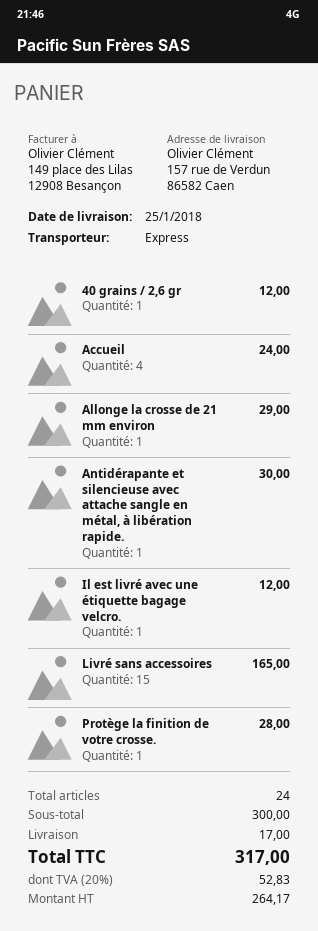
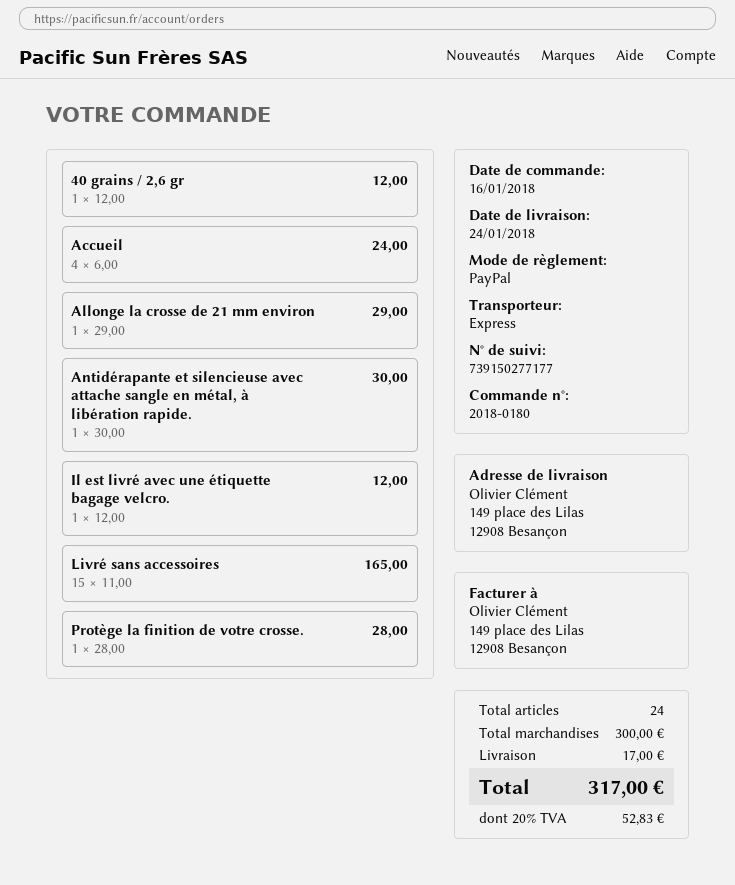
delivery date: 2018-01-25 -> 2018-01-24
ship to: 157 rue de Verdun, 86582 Caen -> 149 place des Lilas, 12908 Besançon

